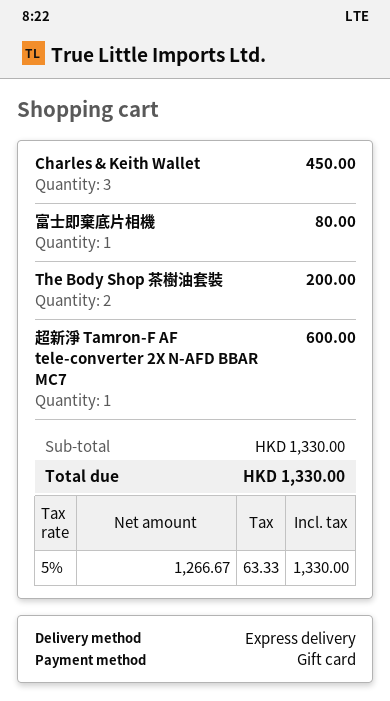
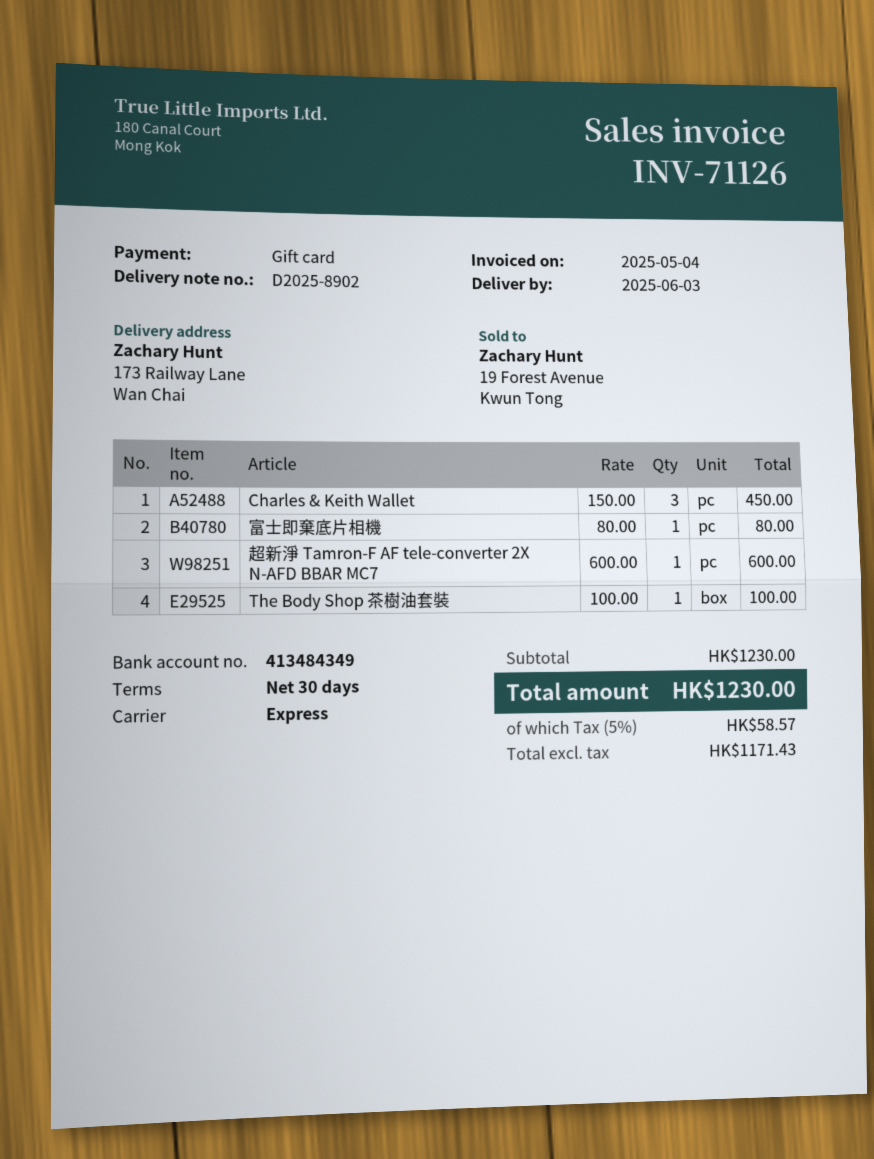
The Body Shop 茶樹油套裝: 2 for 200.00 -> 1 for 100.00
subtotal: 1330.00 -> 1230.00
net: 1266.67 -> 1171.43
tax: 5% = 63.33 -> 5% = 58.57
total: 1330.00 -> 1230.00

